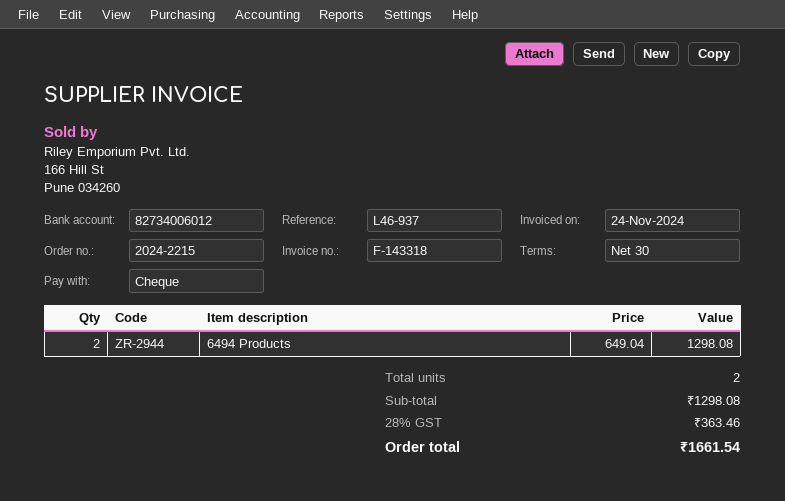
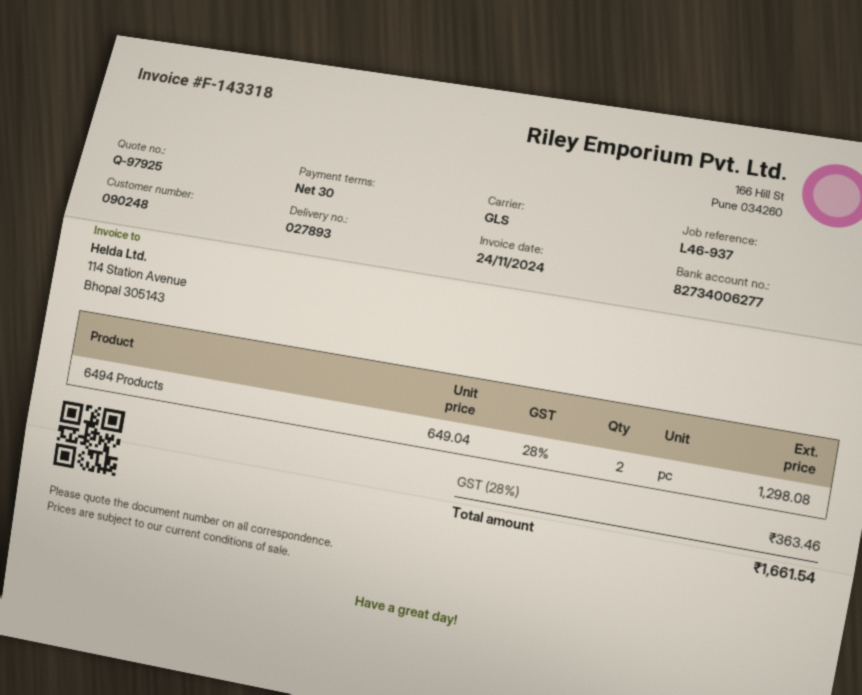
bank account: 82734006012 -> 82734006277

